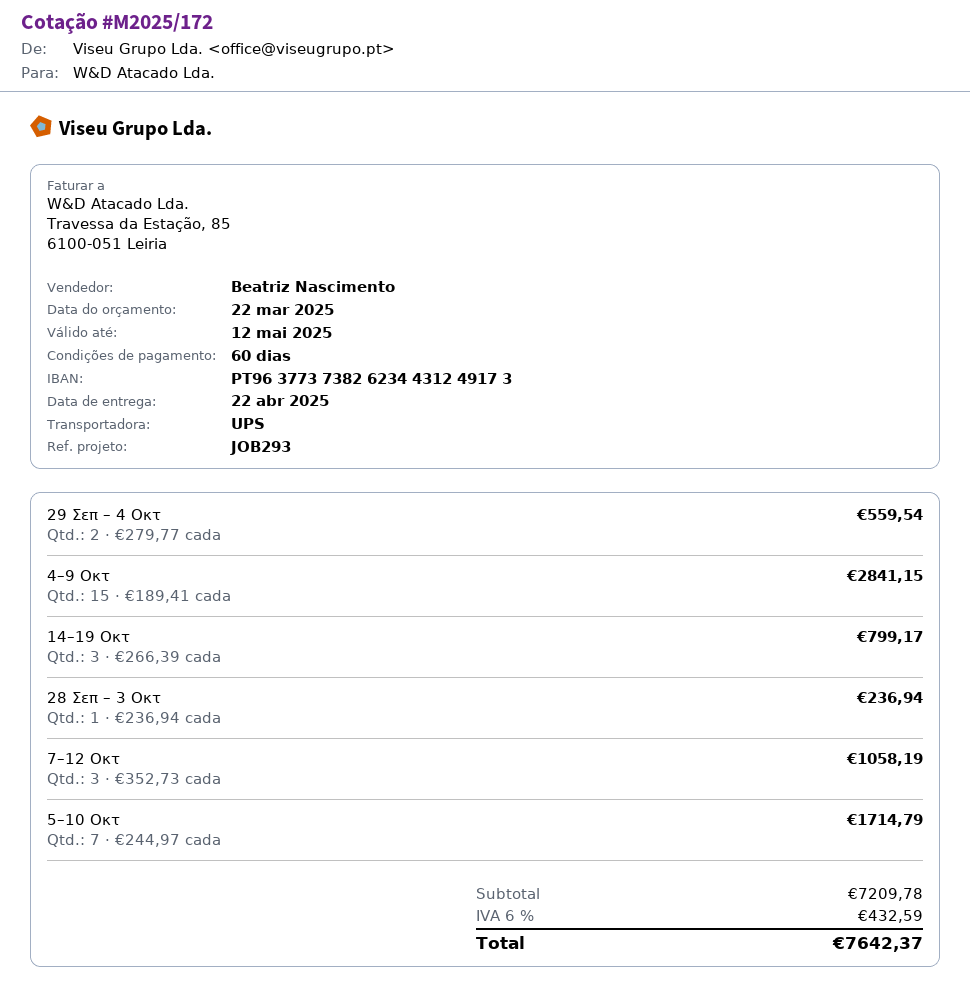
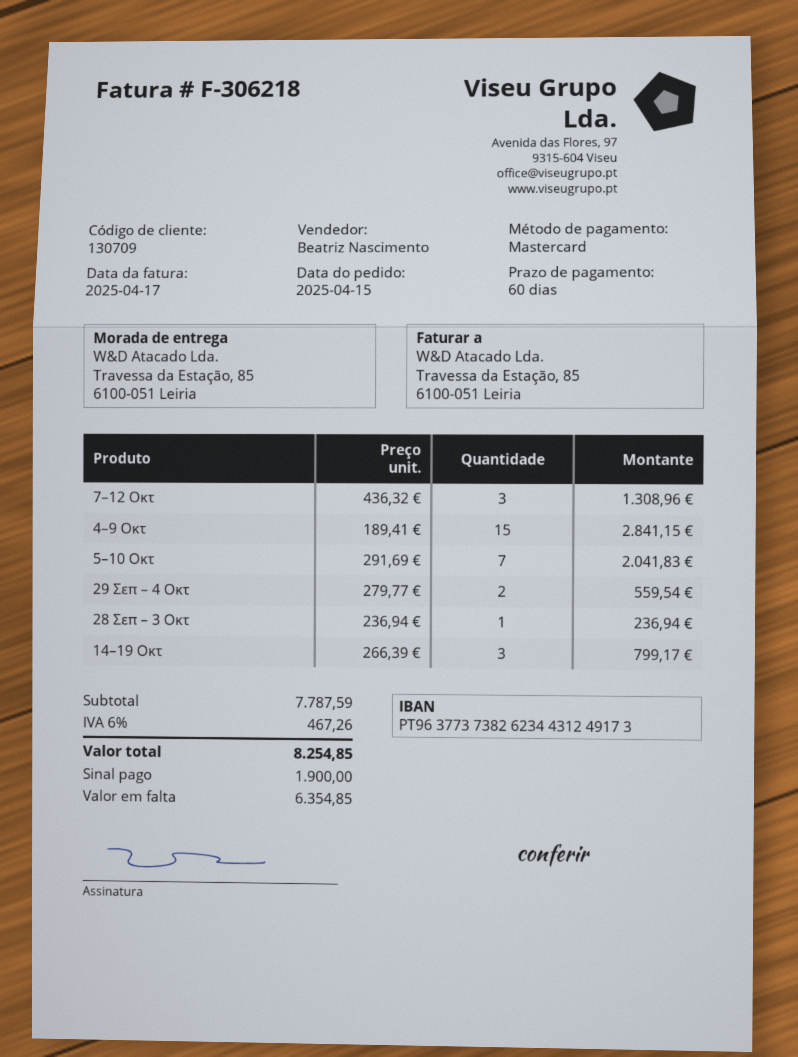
7–12 Οκτ: 3 x 352.73 = 1058.19 -> 3 x 436.32 = 1308.96
5–10 Οκτ: 7 x 244.97 = 1714.79 -> 7 x 291.69 = 2041.83
subtotal: 7209.78 -> 7787.59
tax: 6% = 432.59 -> 6% = 467.26
total: 7642.37 -> 8254.85

